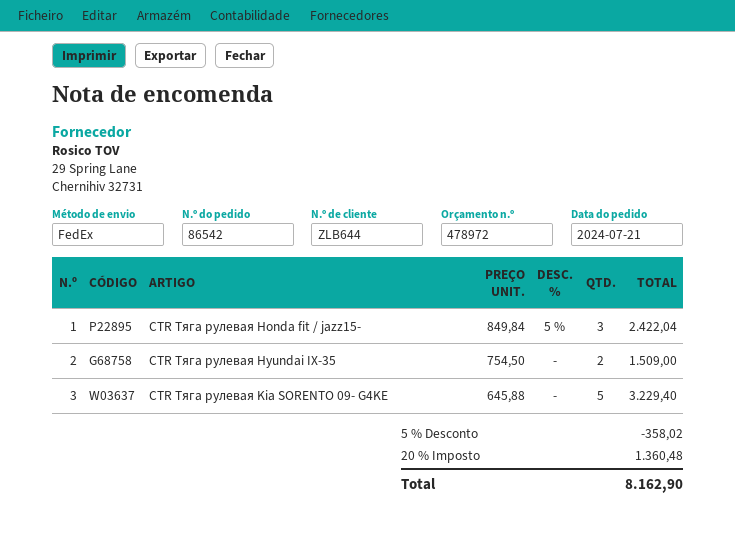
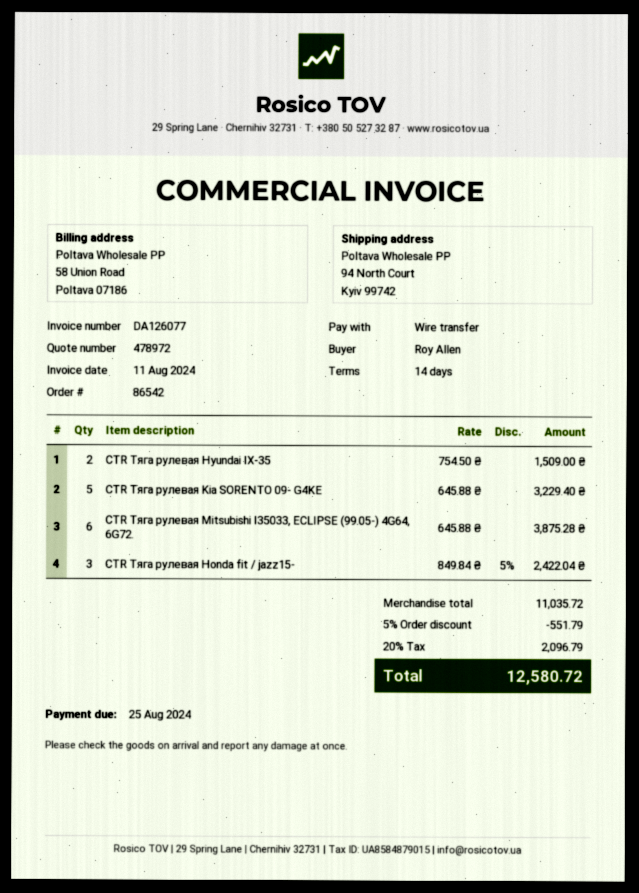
CTR Тяга рулевая Mitsubishi I35033, ECLIPSE (99.05-) 4G64, 6G72.: none -> 6 x 645.88 = 3875.28
discount: 5% = 358.02 -> 5% = 551.79
tax: 20% = 1360.48 -> 20% = 2096.79
total: 8162.90 -> 12580.72

